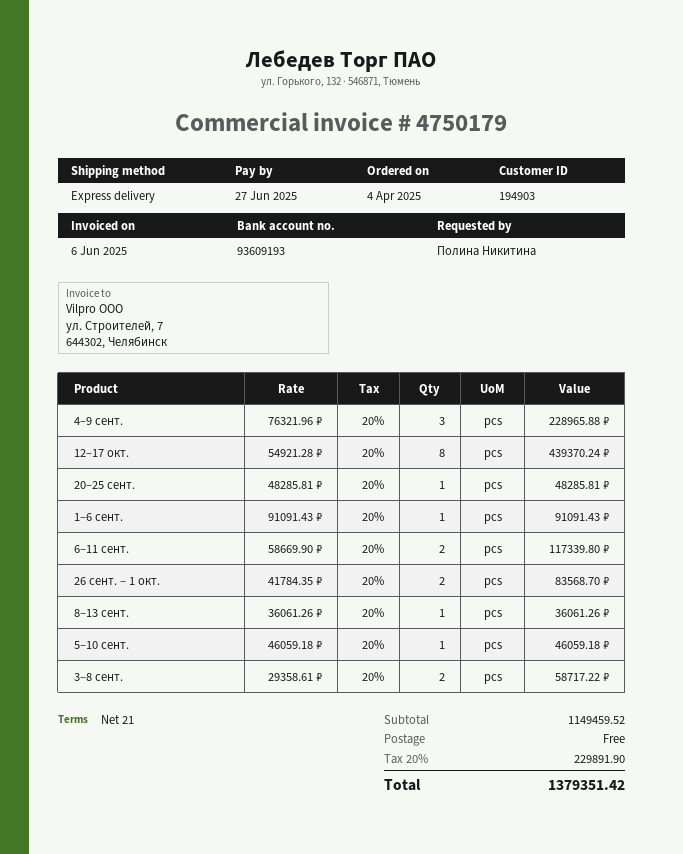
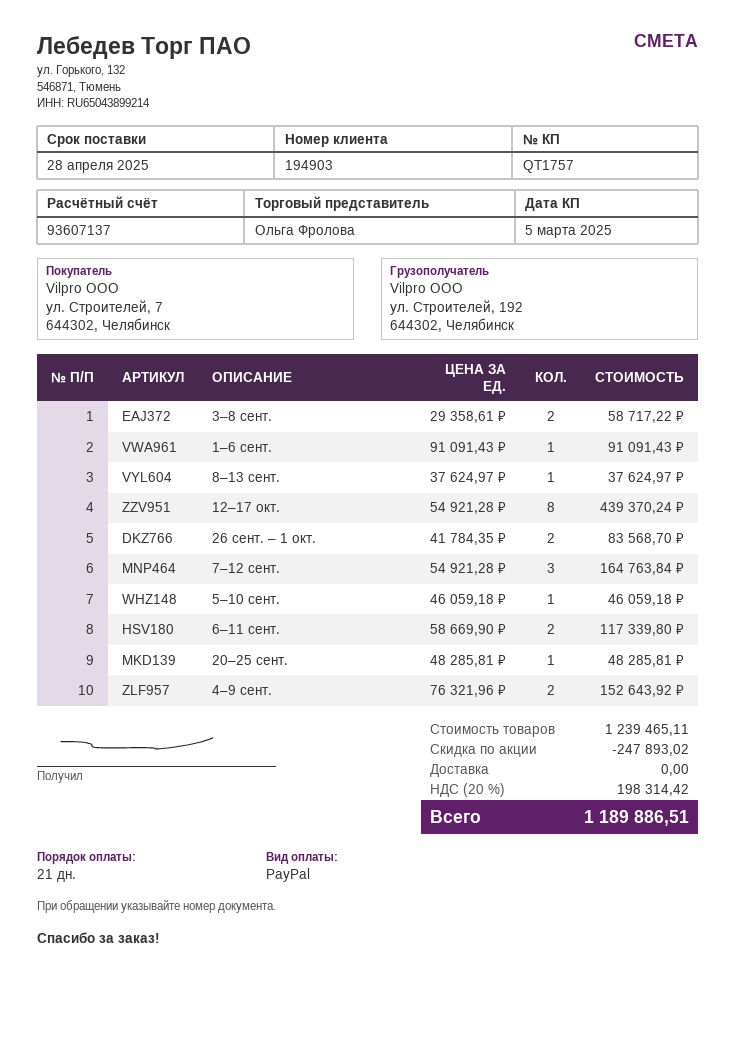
bank account: 93609193 -> 93607137
4–9 сент.: 3 x 76321.96 = 228965.88 -> 2 x 76321.96 = 152643.92
8–13 сент.: 1 x 36061.26 = 36061.26 -> 1 x 37624.97 = 37624.97
7–12 сент.: none -> 3 x 54921.28 = 164763.84
subtotal: 1149459.52 -> 1239465.11
discount: none -> 247893.02
tax: 20% = 229891.90 -> 20% = 198314.42
total: 1379351.42 -> 1189886.51

